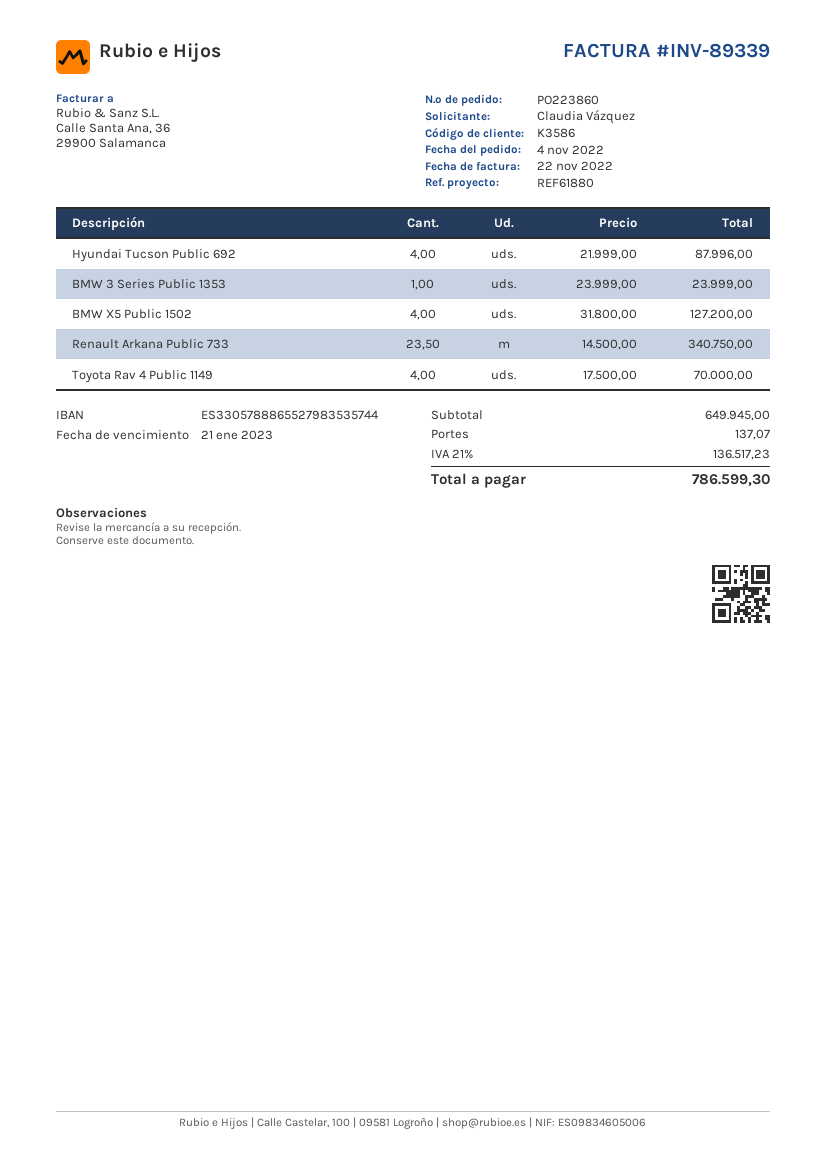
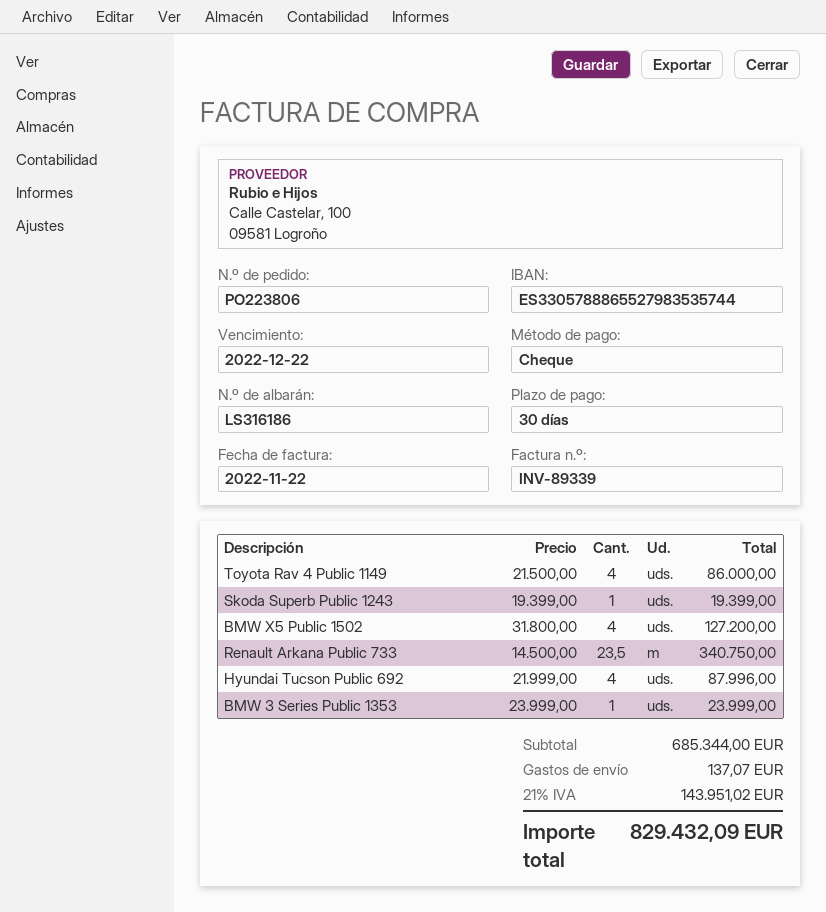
order number: PO223860 -> PO223806
due date: 2023-01-21 -> 2022-12-22
Toyota Rav 4 Public 1149: 4 x 17500.00 = 70000.00 -> 4 x 21500.00 = 86000.00
Skoda Superb Public 1243: none -> 1 x 19399.00 = 19399.00
subtotal: 649945.00 -> 685344.00
tax: 21% = 136517.23 -> 21% = 143951.02
total: 786599.30 -> 829432.09

